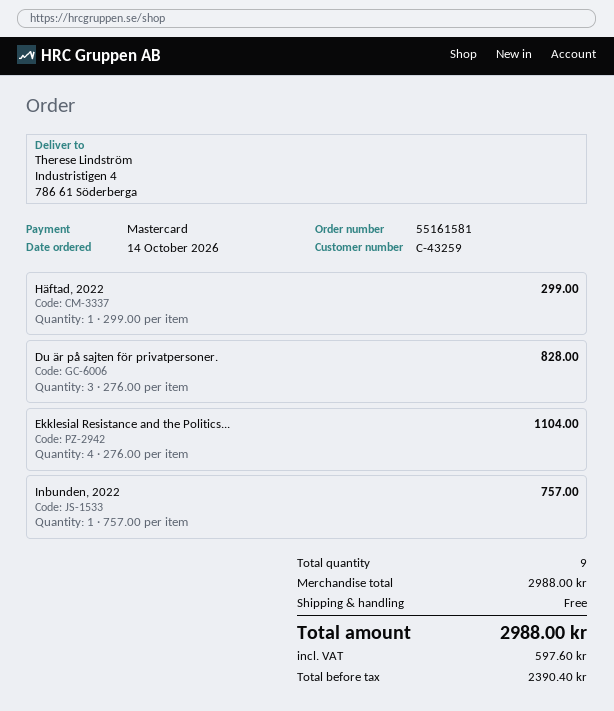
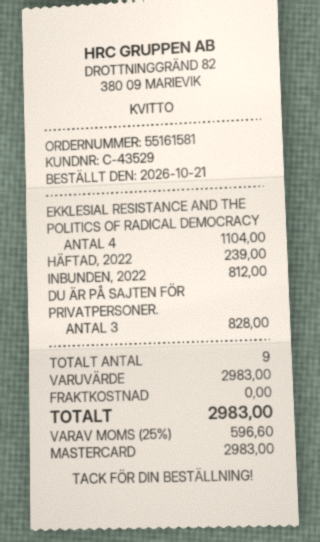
order date: 2026-10-14 -> 2026-10-21
customer number: C-43259 -> C-43529
Häftad, 2022: 1 for 299.00 -> 1 for 239.00
Inbunden, 2022: 1 for 757.00 -> 1 for 812.00
subtotal: 2988.00 -> 2983.00
tax: 597.60 -> 596.60
total: 2988.00 -> 2983.00

